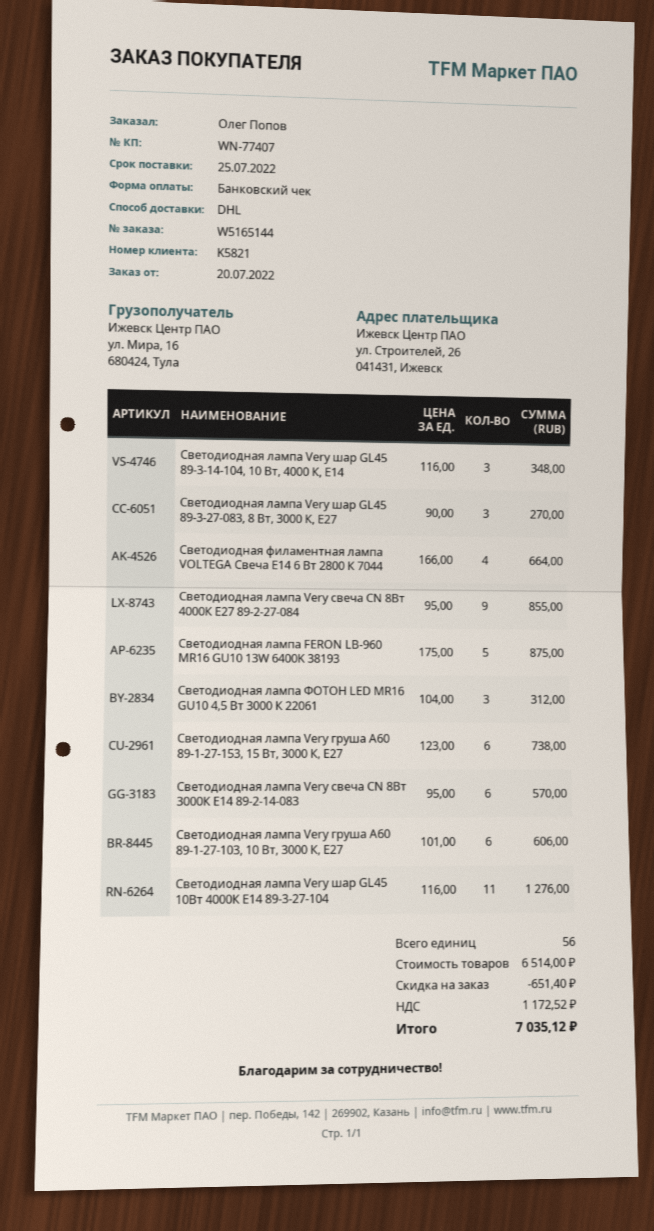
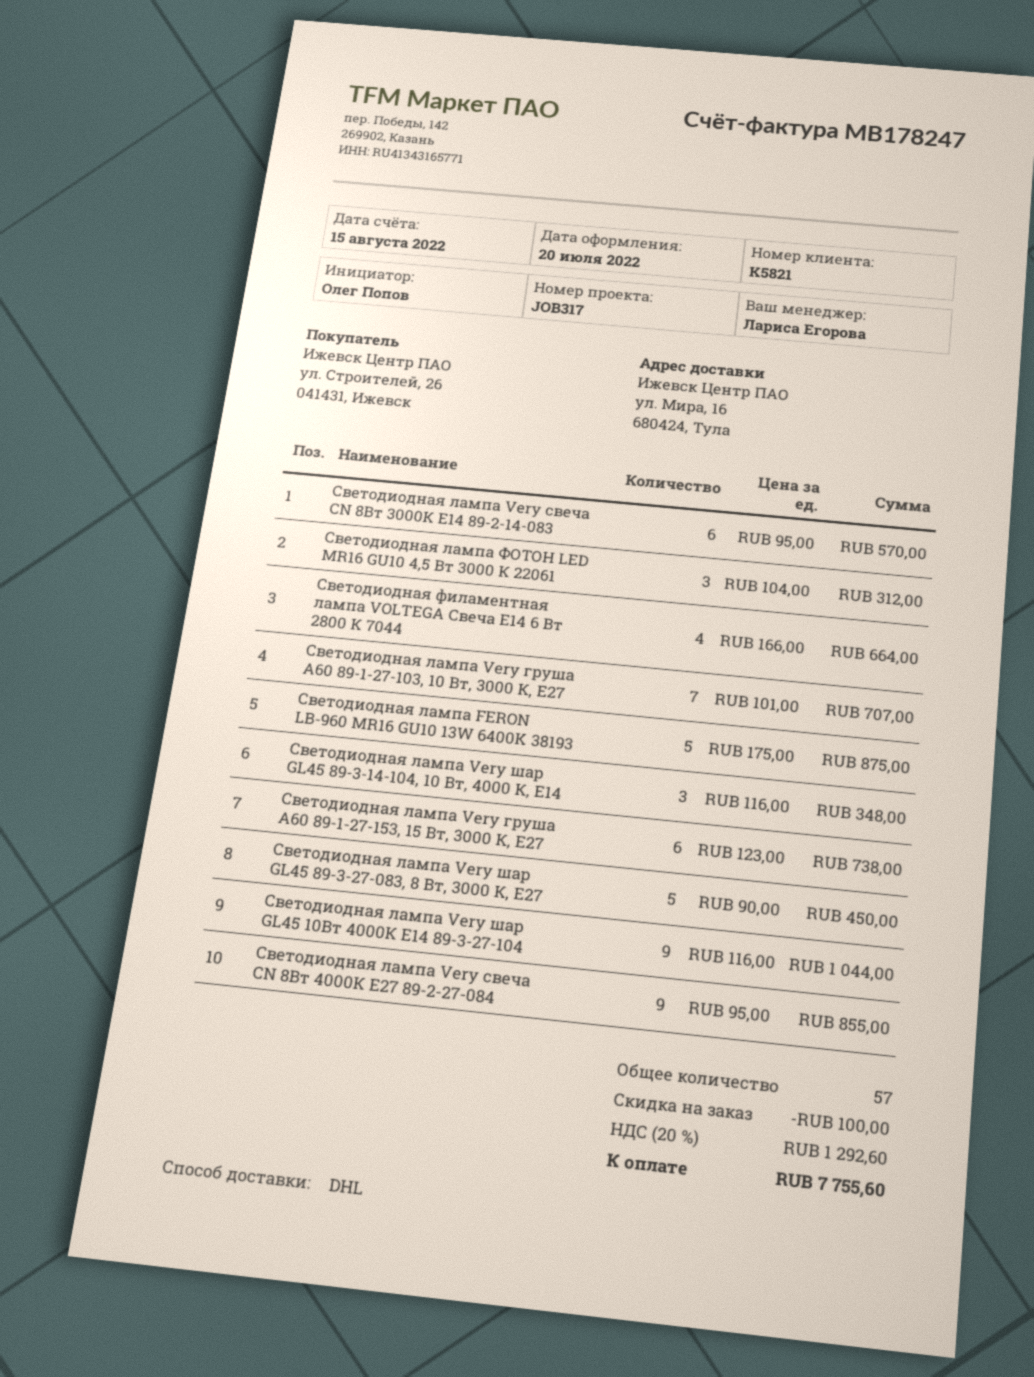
Светодиодная лампа Very шар GL45 89-3-27-083, 8 Вт, 3000 К, E27: 3 x 90.00 = 270.00 -> 5 x 90.00 = 450.00
Светодиодная лампа Very груша A60 89-1-27-103, 10 Вт, 3000 К, E27: 6 x 101.00 = 606.00 -> 7 x 101.00 = 707.00
Светодиодная лампа Very шар GL45 10Вт 4000К E14 89-3-27-104: 11 x 116.00 = 1276.00 -> 9 x 116.00 = 1044.00
total quantity: 56 -> 57
discount: 651.40 -> 100.00
tax: 1172.52 -> 1292.60
total: 7035.12 -> 7755.60

